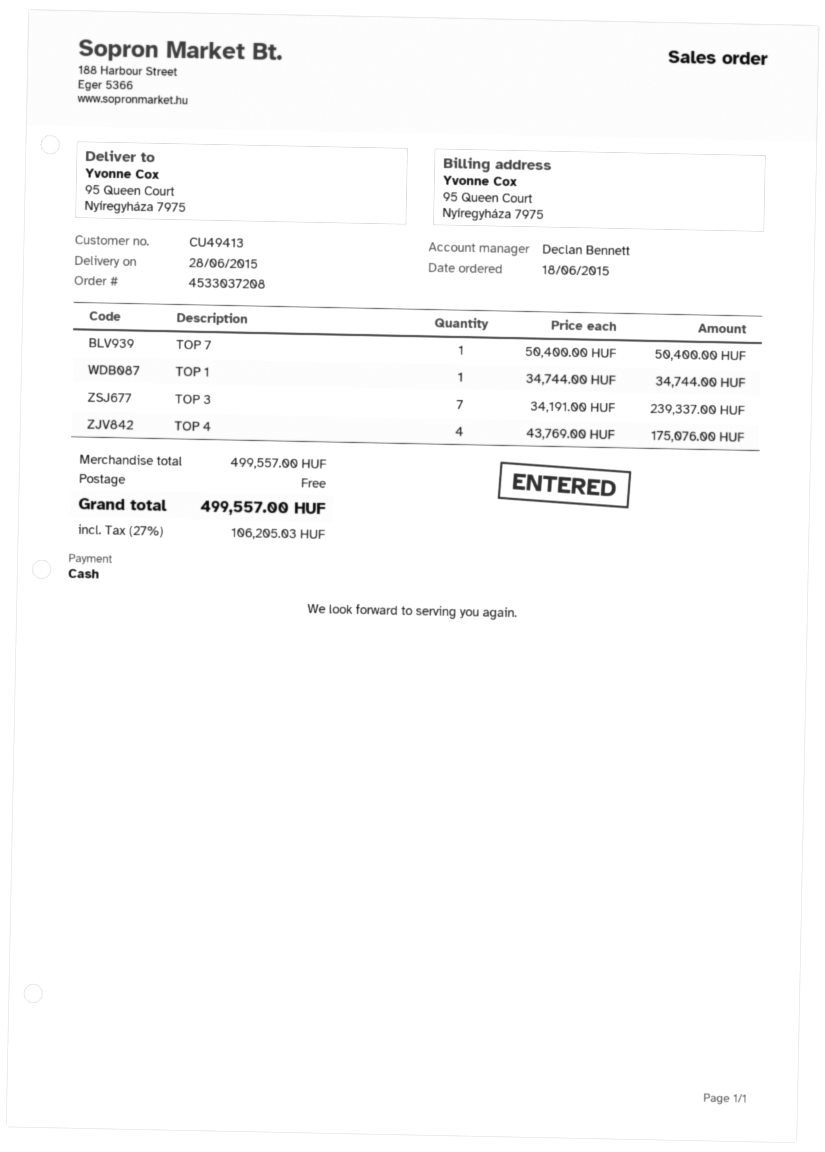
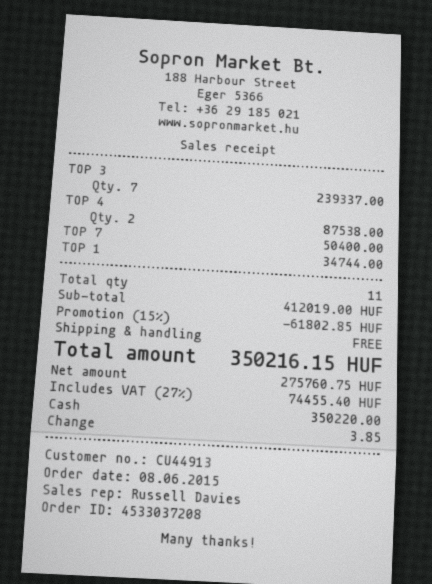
order date: 2015-06-18 -> 2015-06-08
customer number: CU49413 -> CU44913
sales rep: Declan Bennett -> Russell Davies
TOP 4: 4 for 175076.00 -> 2 for 87538.00
subtotal: 499557.00 -> 412019.00
discount: none -> 15% = 61802.85
tax: 27% = 106205.03 -> 27% = 74455.40
total: 499557.00 -> 350216.15

